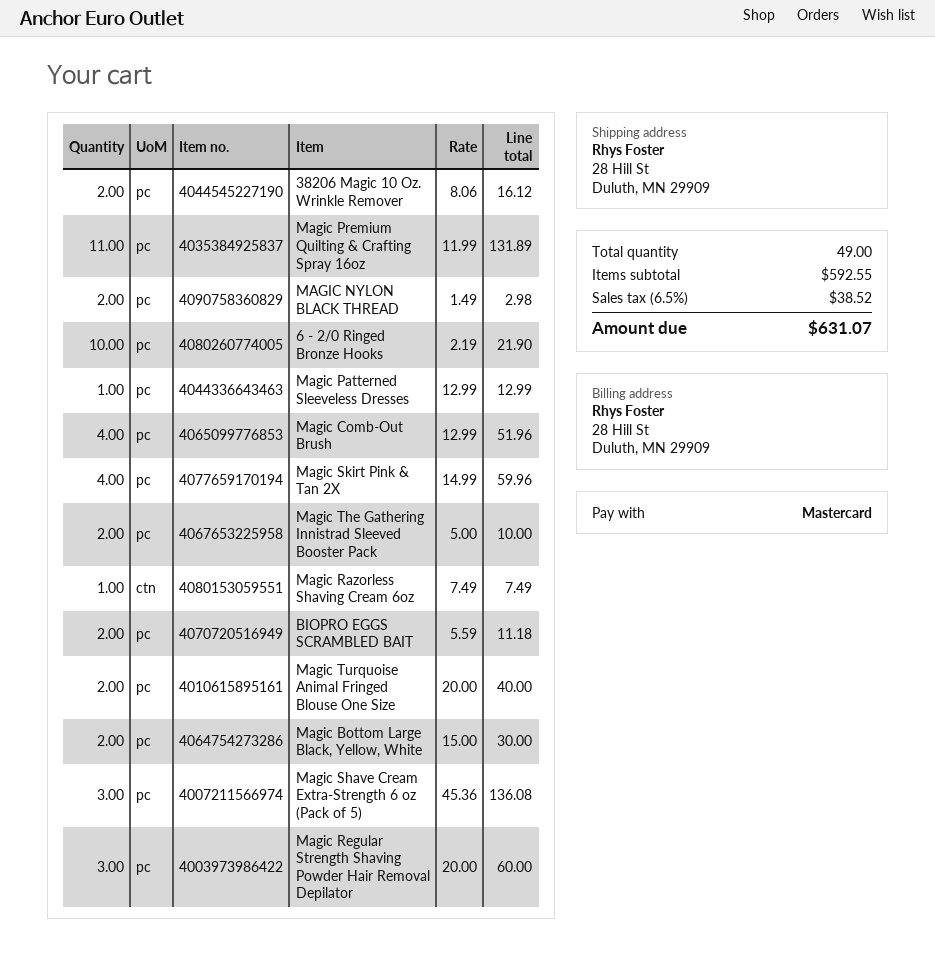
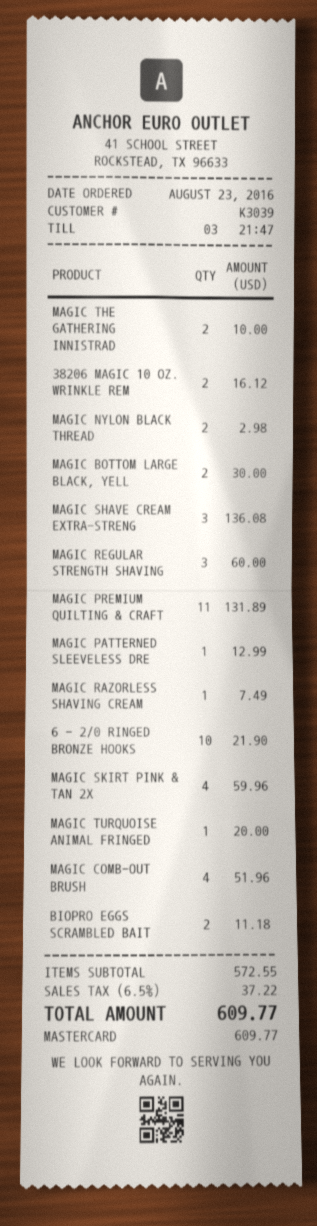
Magic Turquoise Animal Fringed Blouse One Size: 2 for 40.00 -> 1 for 20.00
subtotal: 592.55 -> 572.55
tax: 6.5% = 38.52 -> 6.5% = 37.22
total: 631.07 -> 609.77

